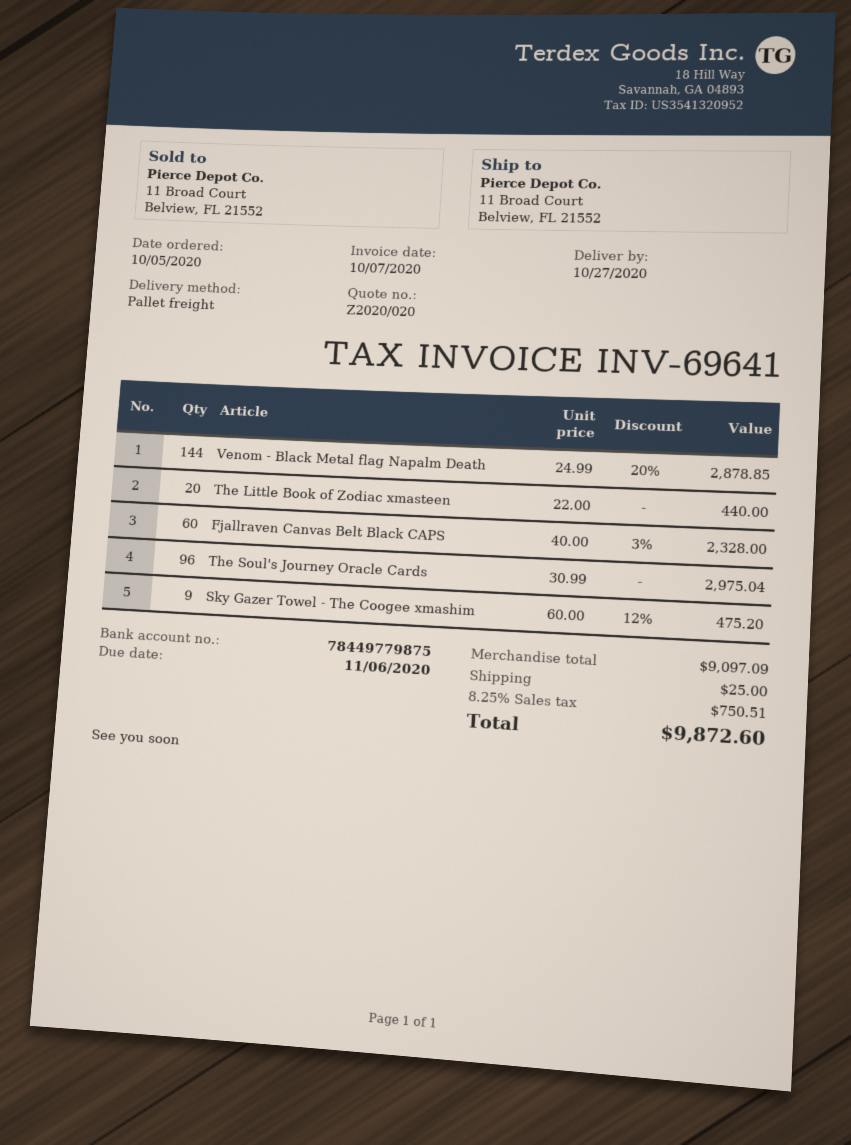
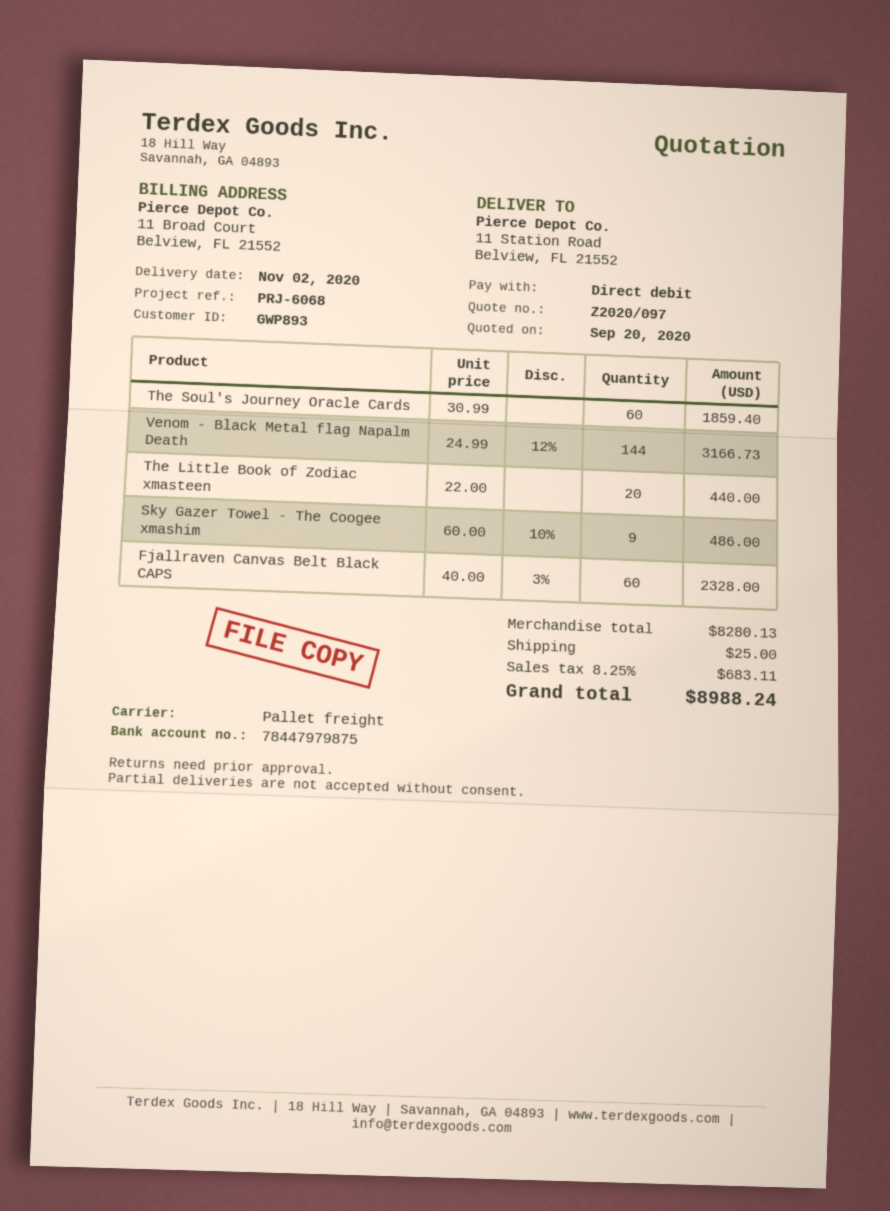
quote number: Z2020/020 -> Z2020/097
delivery date: 2020-10-27 -> 2020-11-02
bank account: 78449779875 -> 78447979875
ship to: 11 Broad Court, Belview, FL 21552 -> 11 Station Road, Belview, FL 21552
Venom - Black Metal flag Napalm Death: 144 x 24.99 - 20% = 2878.85 -> 144 x 24.99 - 12% = 3166.73
The Soul's Journey Oracle Cards: 96 x 30.99 = 2975.04 -> 60 x 30.99 = 1859.40
Sky Gazer Towel - The Coogee xmashim: 9 x 60.00 - 12% = 475.20 -> 9 x 60.00 - 10% = 486.00
subtotal: 9097.09 -> 8280.13
tax: 8.25% = 750.51 -> 8.25% = 683.11
total: 9872.60 -> 8988.24

